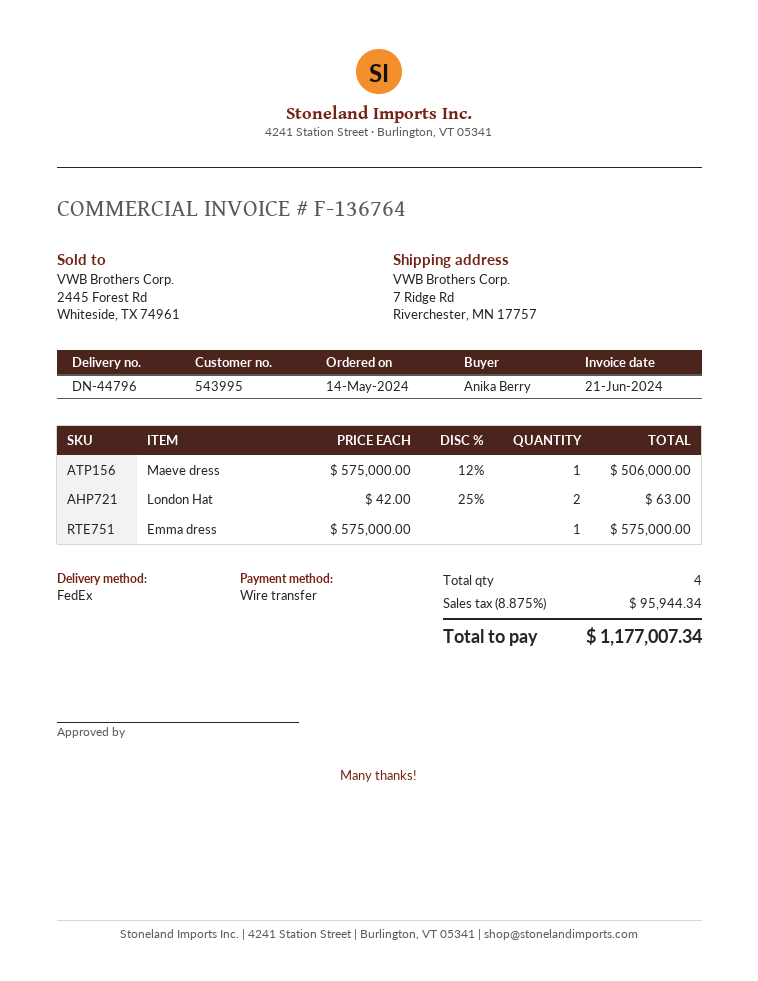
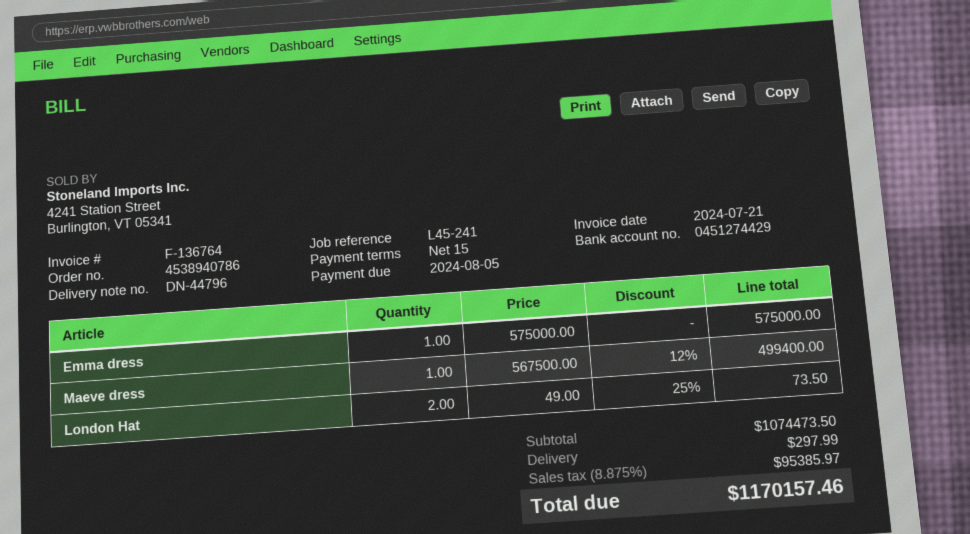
invoice date: 2024-06-21 -> 2024-07-21
Maeve dress: 1 x 575000.00 - 12% = 506000.00 -> 1 x 567500.00 - 12% = 499400.00
London Hat: 2 x 42.00 - 25% = 63.00 -> 2 x 49.00 - 25% = 73.50
shipping: none -> 297.99
tax: 8.875% = 95944.34 -> 8.875% = 95385.97
total: 1177007.34 -> 1170157.46

